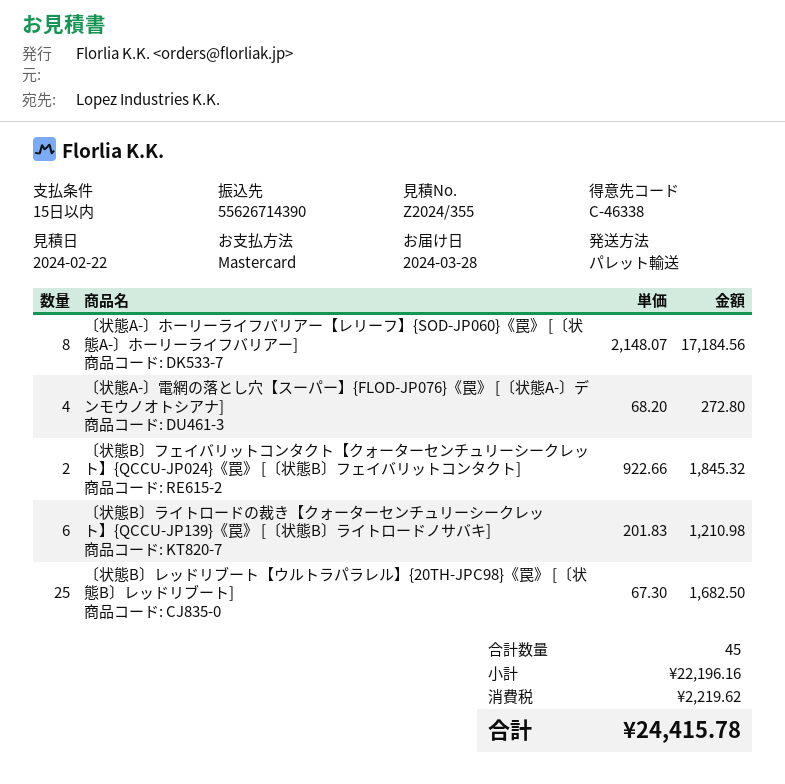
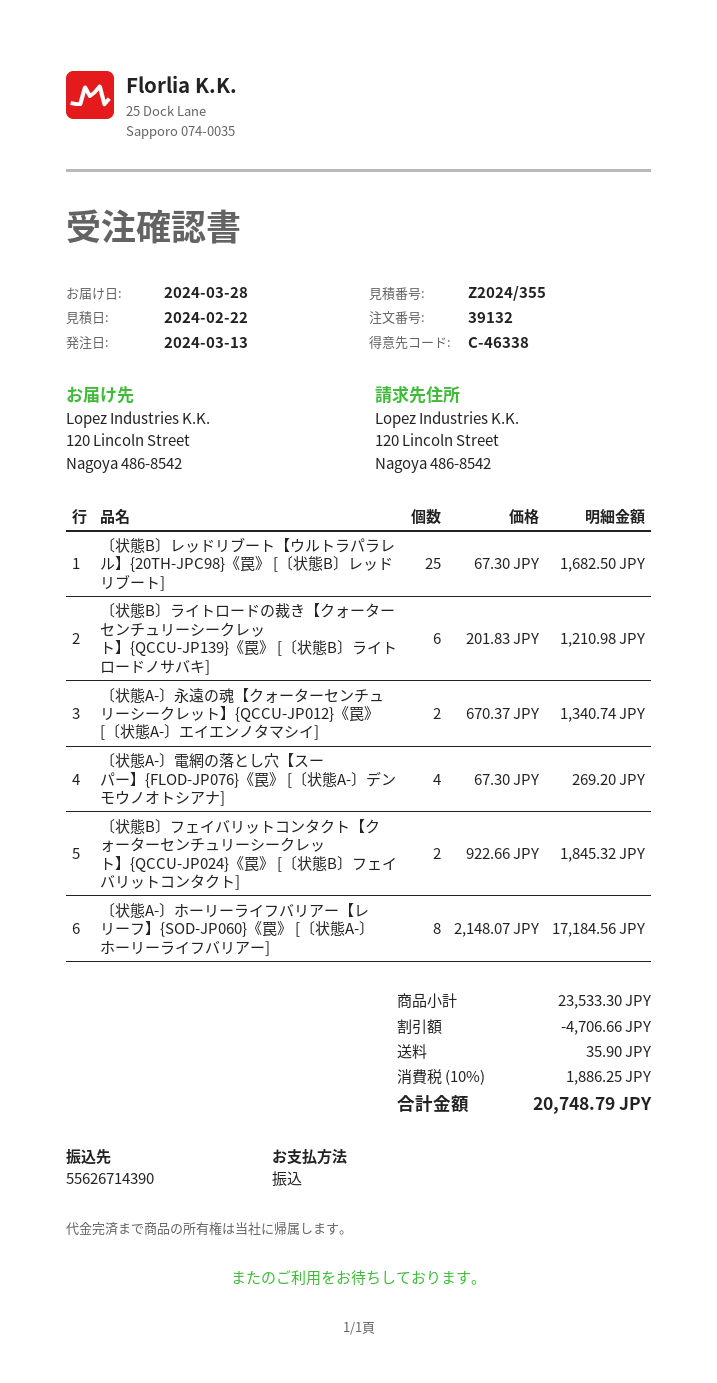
payment method: Mastercard -> bank transfer
〔状態A-〕電網の落とし穴【スーパー】{FLOD-JP076}《罠》 [〔状態A-〕デンモウノオトシアナ]: 4 x 68.20 = 272.80 -> 4 x 67.30 = 269.20
〔状態A-〕永遠の魂【クォーターセンチュリーシークレット】{QCCU-JP012}《罠》 [〔状態A-〕エイエンノタマシイ]: none -> 2 x 670.37 = 1340.74
subtotal: 22196.16 -> 23533.30
discount: none -> 4706.66
shipping: none -> 35.90
tax: 2219.62 -> 1886.25
total: 24415.78 -> 20748.79

